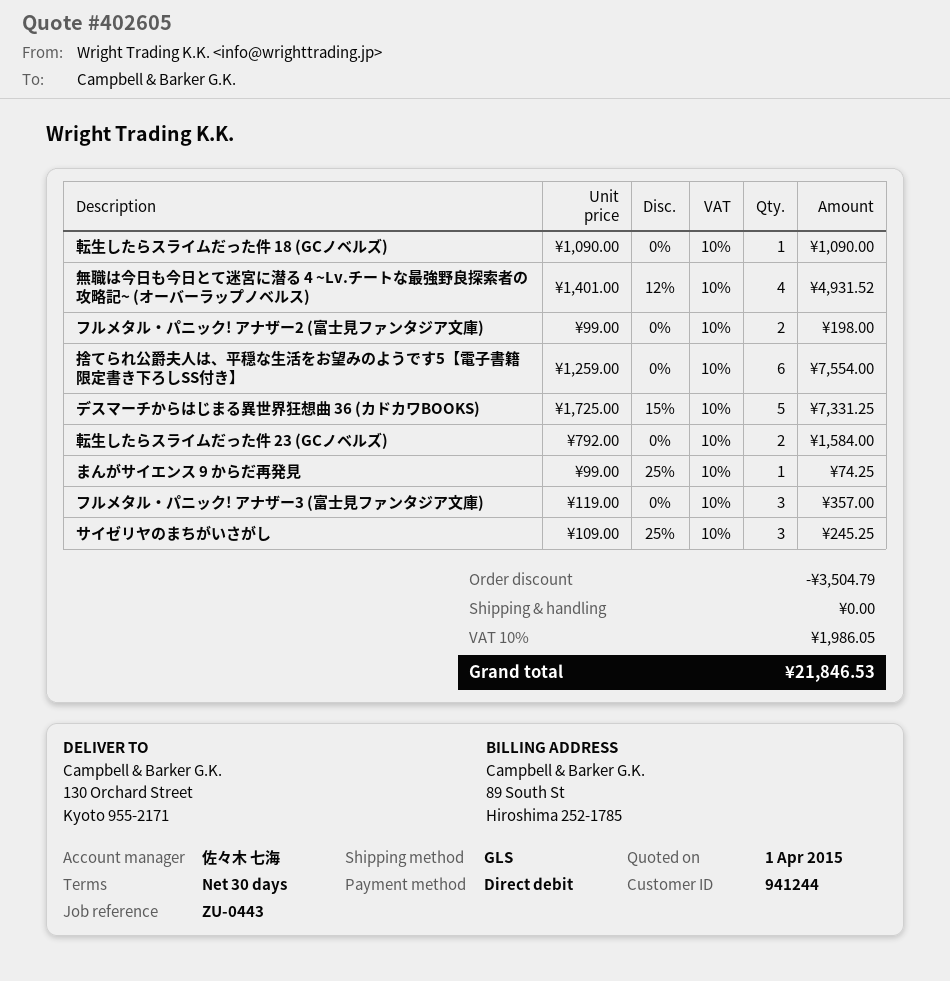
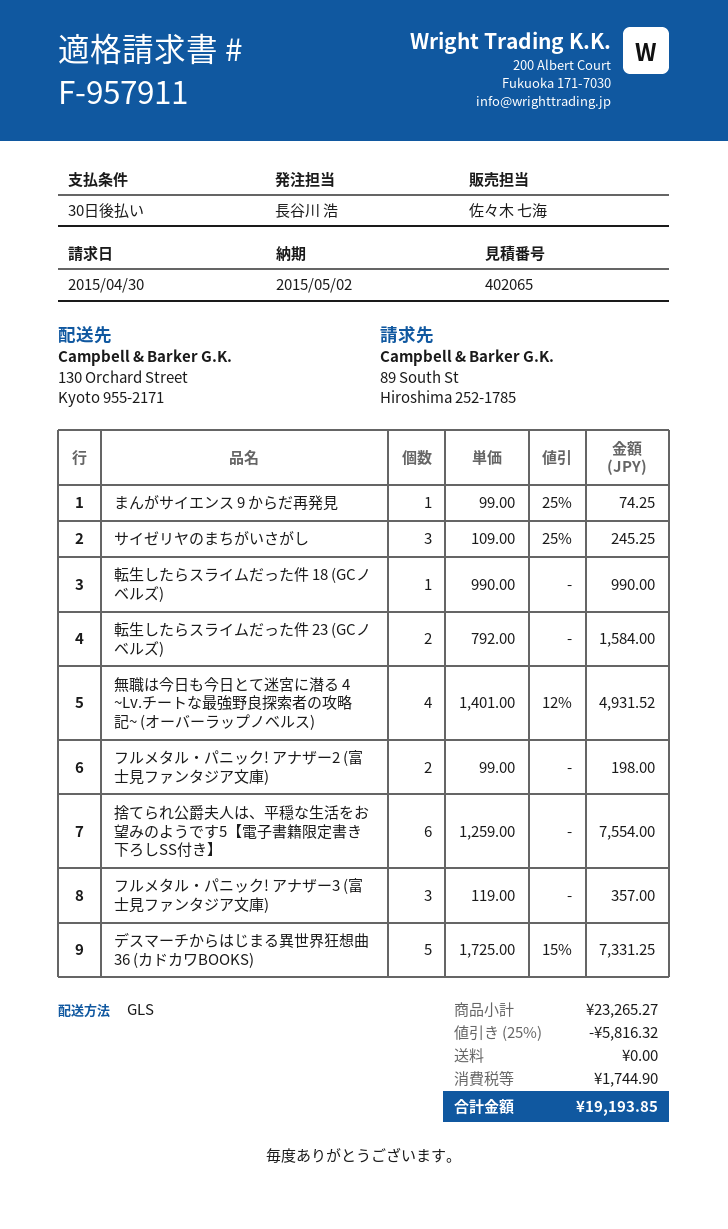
quote number: 402605 -> 402065
転生したらスライムだった件 18 (GCノベルズ): 1 x 1090.00 = 1090.00 -> 1 x 990.00 = 990.00
discount: 3504.79 -> 5816.32
tax: 1986.05 -> 1744.90
total: 21846.53 -> 19193.85

